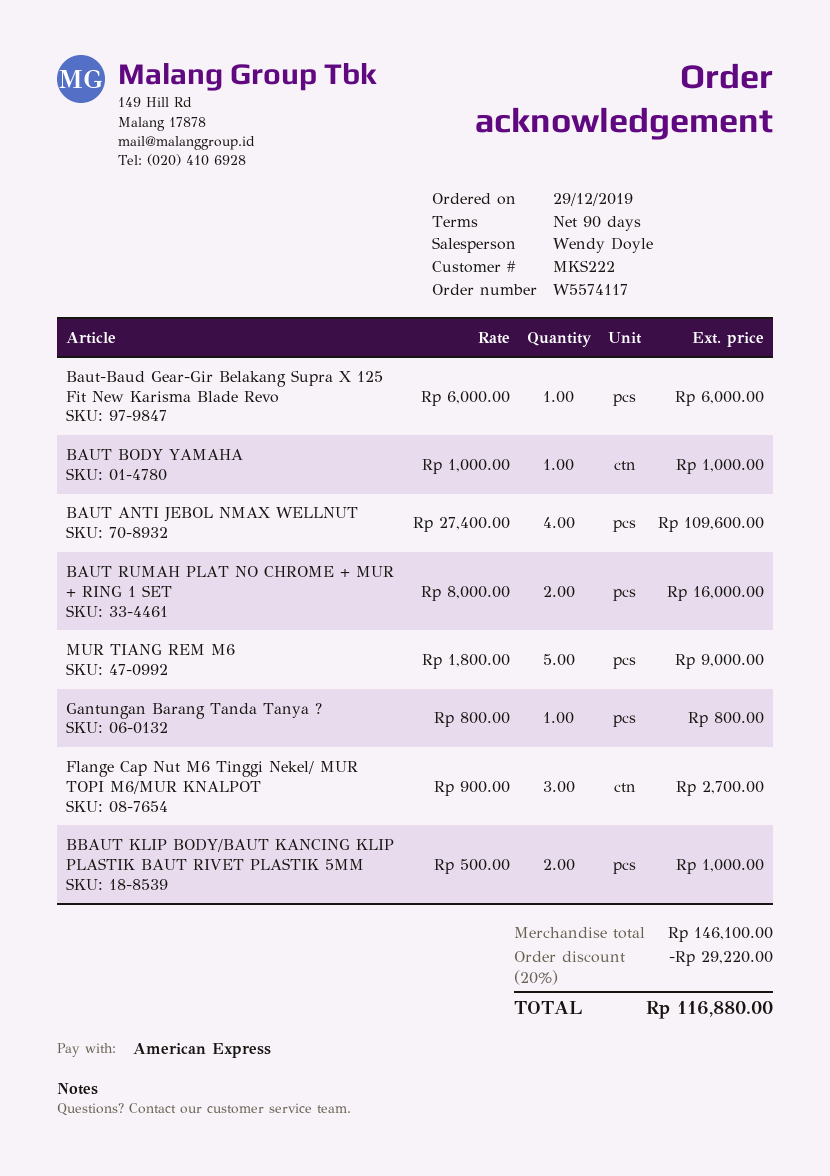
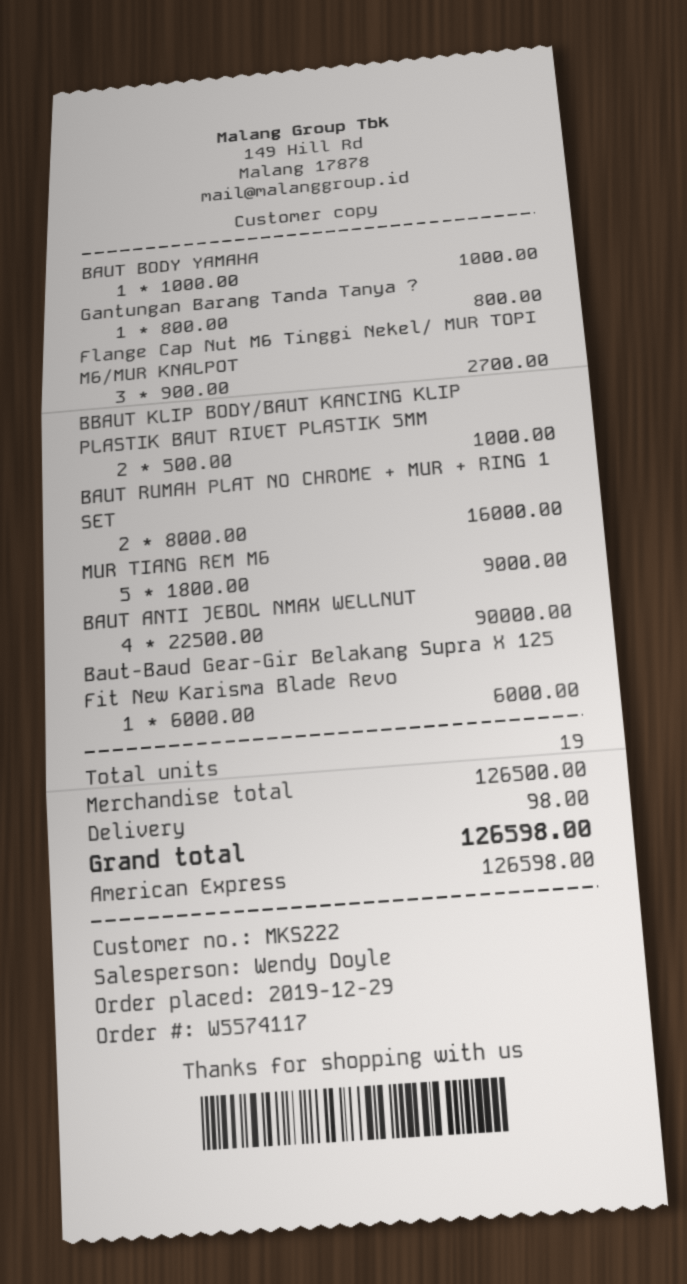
BAUT ANTI JEBOL NMAX WELLNUT: 4 x 27400.00 = 109600.00 -> 4 x 22500.00 = 90000.00
subtotal: 146100.00 -> 126500.00
discount: 20% = 29220.00 -> none
shipping: none -> 98.00
total: 116880.00 -> 126598.00

